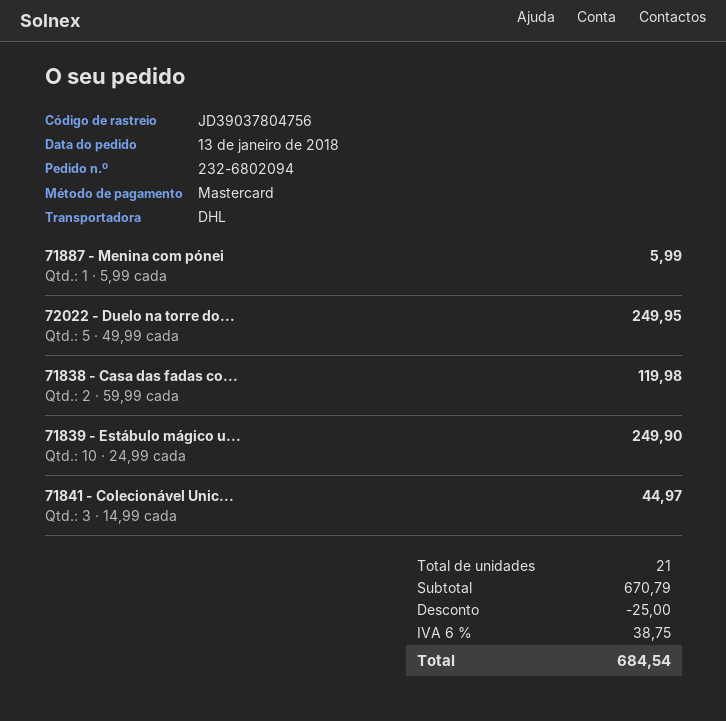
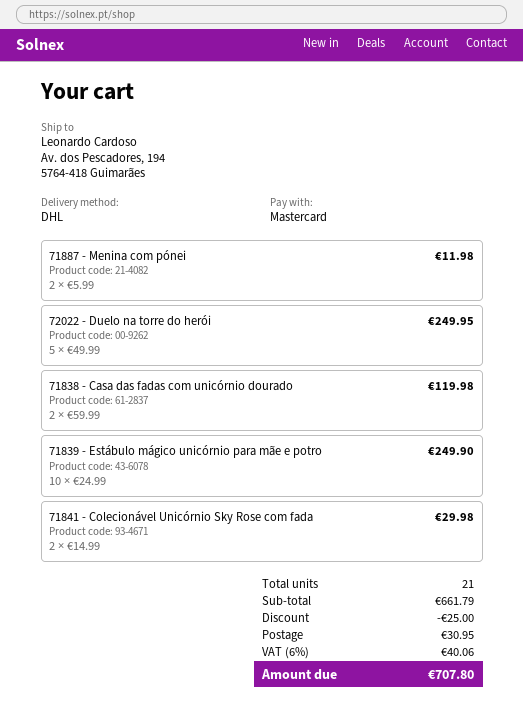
71887 - Menina com pónei: 1 x 5.99 = 5.99 -> 2 x 5.99 = 11.98
71841 - Colecionável Unic...: 3 x 14.99 = 44.97 -> 2 x 14.99 = 29.98
subtotal: 670.79 -> 661.79
shipping: none -> 30.95
tax: 6% = 38.75 -> 6% = 40.06
total: 684.54 -> 707.80

